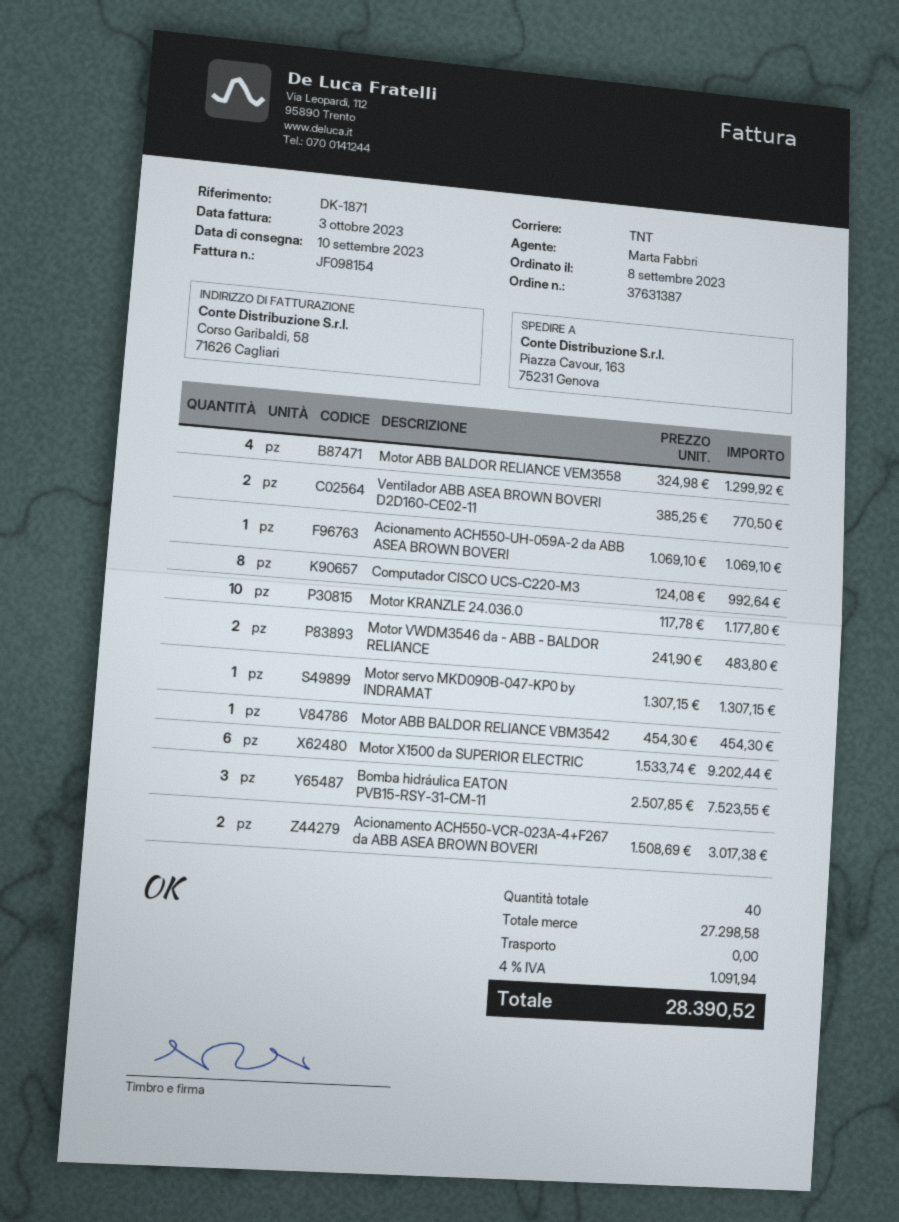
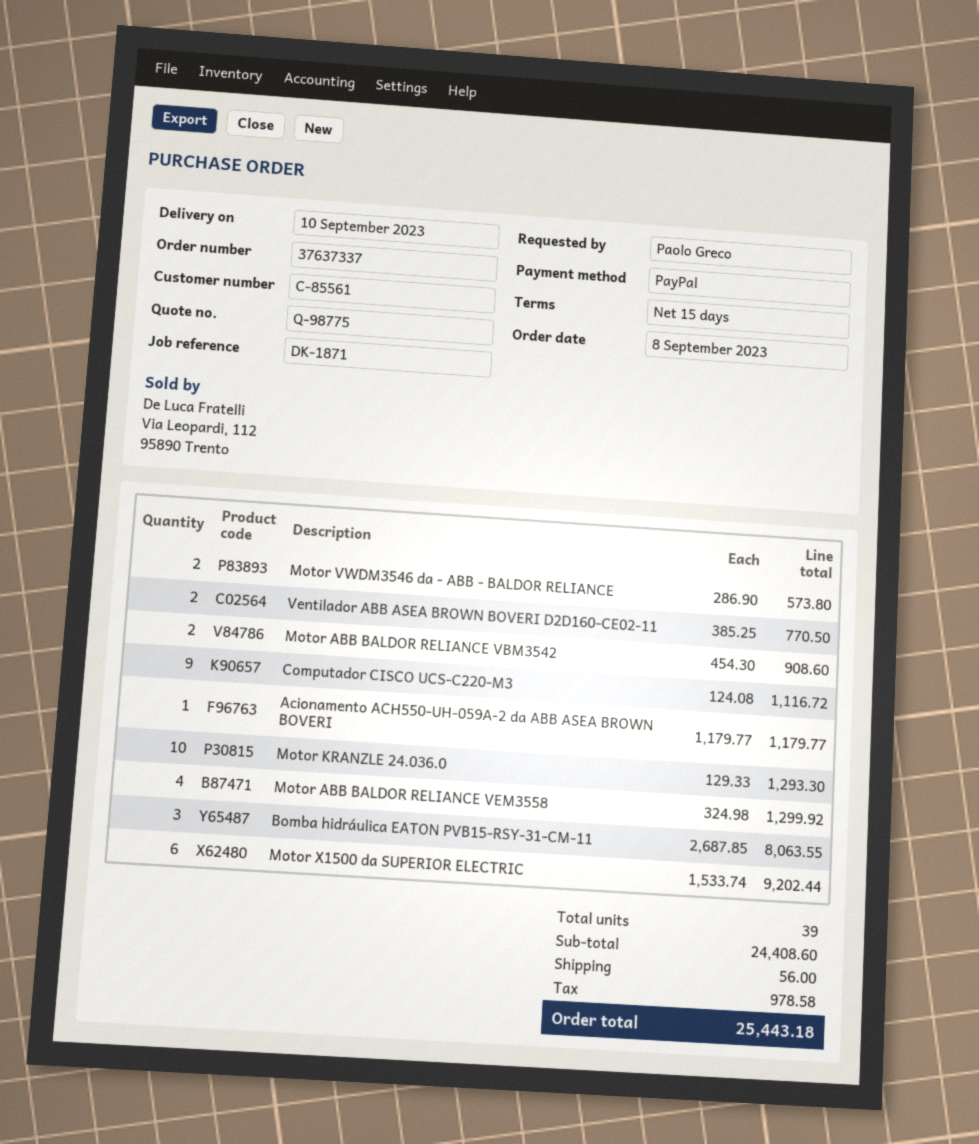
order number: 37631387 -> 37637337
Acionamento ACH550-UH-059A-2 da ABB ASEA BROWN BOVERI: 1 x 1069.10 = 1069.10 -> 1 x 1179.77 = 1179.77
Computador CISCO UCS-C220-M3: 8 x 124.08 = 992.64 -> 9 x 124.08 = 1116.72
Motor KRANZLE 24.036.0: 10 x 117.78 = 1177.80 -> 10 x 129.33 = 1293.30
Motor VWDM3546 da - ABB - BALDOR RELIANCE: 2 x 241.90 = 483.80 -> 2 x 286.90 = 573.80
Motor servo MKD090B-047-KP0 by INDRAMAT: 1 x 1307.15 = 1307.15 -> none
Motor ABB BALDOR RELIANCE VBM3542: 1 x 454.30 = 454.30 -> 2 x 454.30 = 908.60
Bomba hidráulica EATON PVB15-RSY-31-CM-11: 3 x 2507.85 = 7523.55 -> 3 x 2687.85 = 8063.55
Acionamento ACH550-VCR-023A-4+F267 da ABB ASEA BROWN BOVERI: 2 x 1508.69 = 3017.38 -> none
total quantity: 40 -> 39
subtotal: 27298.58 -> 24408.60
shipping: 0.00 -> 56.00
tax: 1091.94 -> 978.58
total: 28390.52 -> 25443.18

